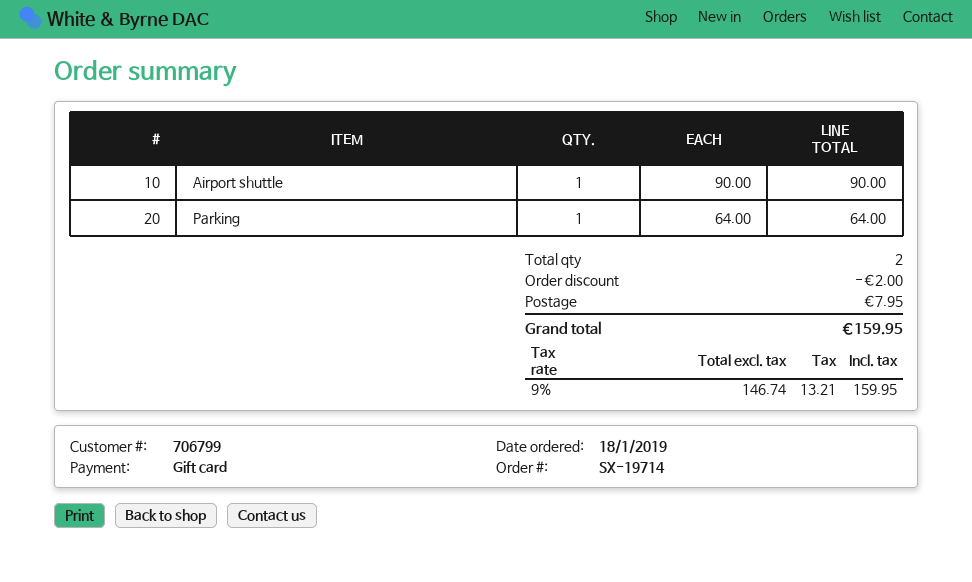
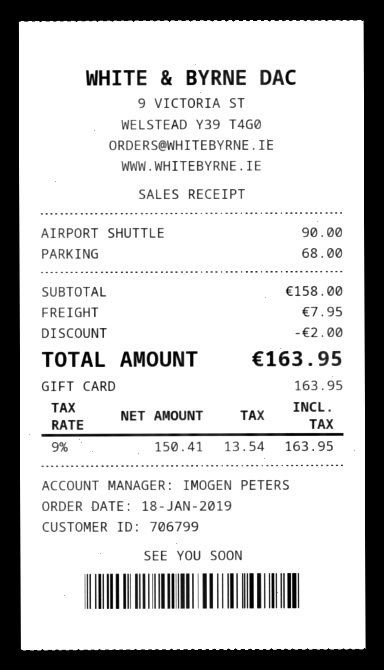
Parking: 1 x 64.00 = 64.00 -> 1 x 68.00 = 68.00
net: 146.74 -> 150.41
tax: 9% = 13.21 -> 9% = 13.54
total: 159.95 -> 163.95

